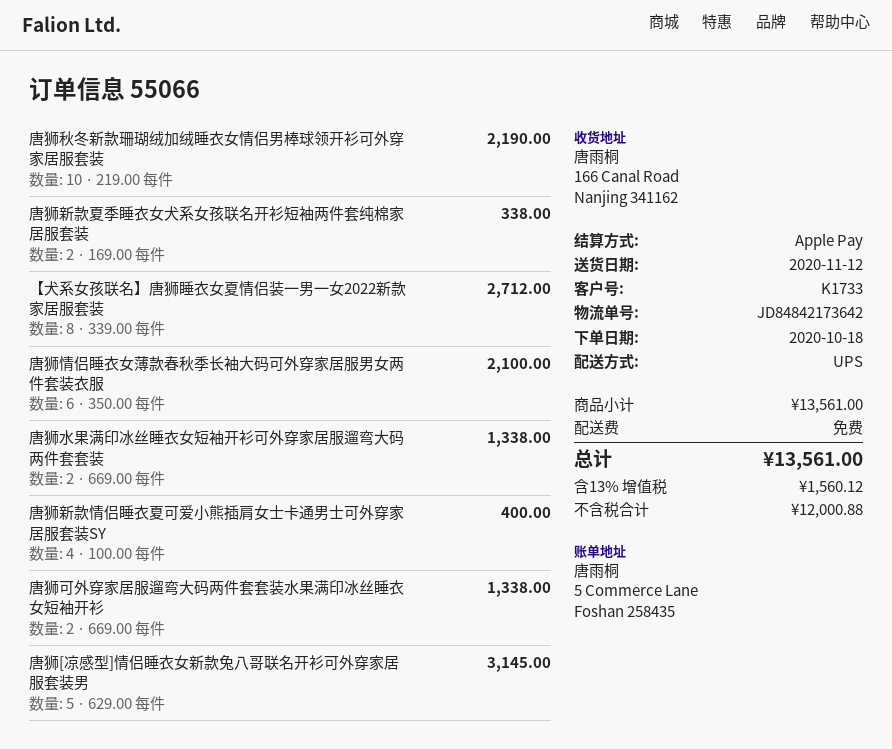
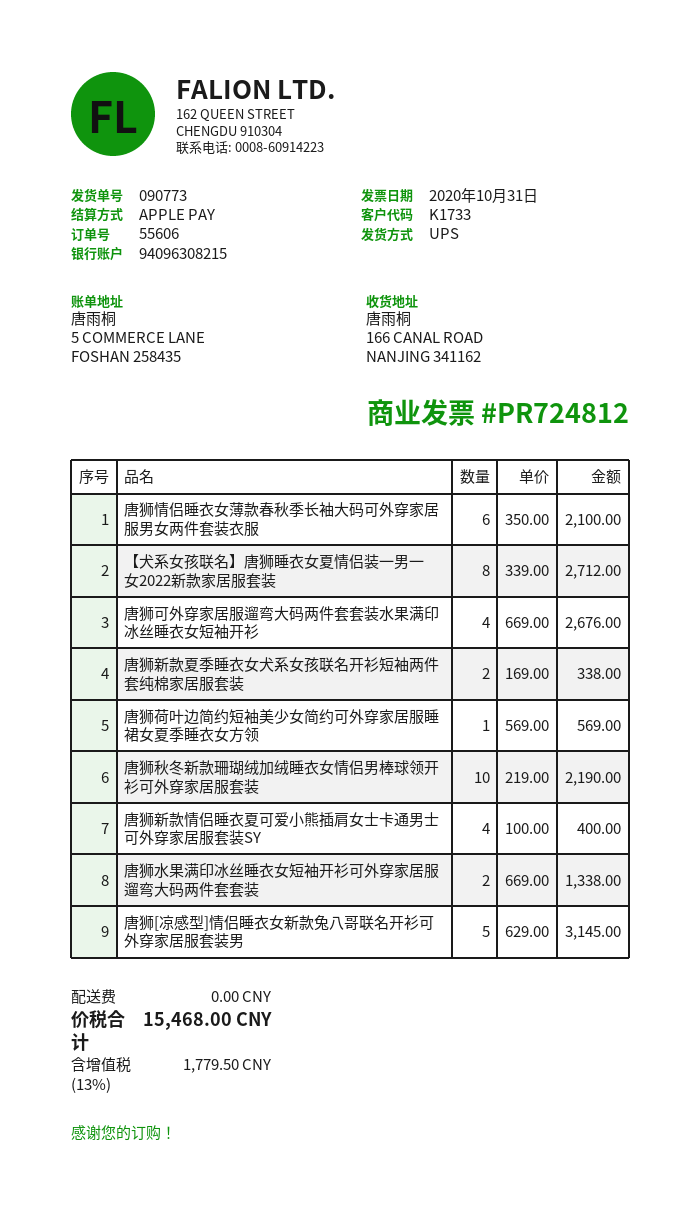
order number: 55066 -> 55606
唐狮可外穿家居服遛弯大码两件套套装水果满印冰丝睡衣女短袖开衫: 2 x 669.00 = 1338.00 -> 4 x 669.00 = 2676.00
唐狮荷叶边简约短袖美少女简约可外穿家居服睡裙女夏季睡衣女方领: none -> 1 x 569.00 = 569.00
tax: 13% = 1560.12 -> 13% = 1779.50
total: 13561.00 -> 15468.00

